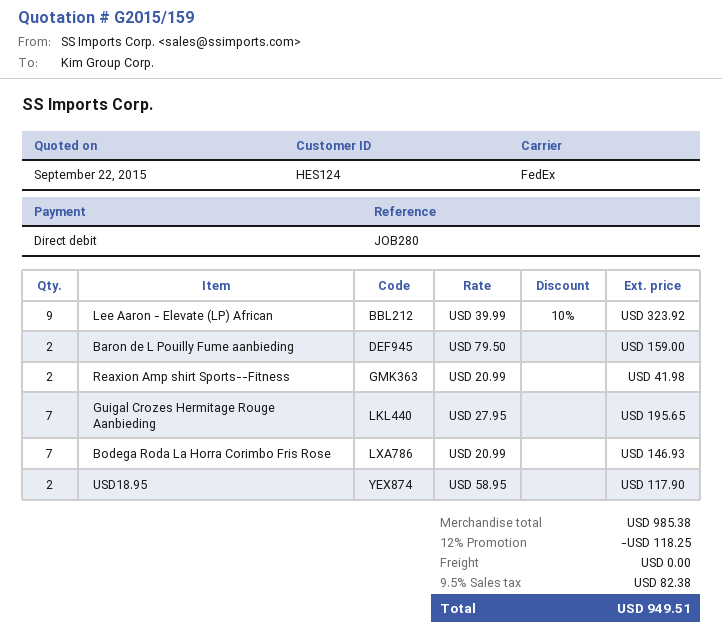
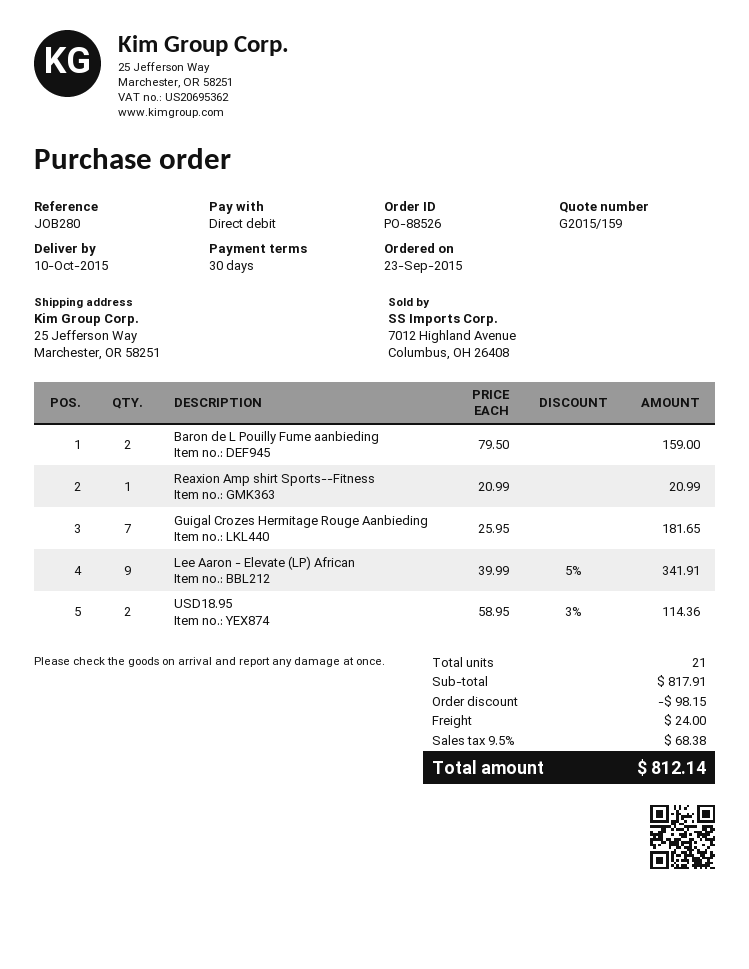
Lee Aaron - Elevate (LP) African: 9 x 39.99 - 10% = 323.92 -> 9 x 39.99 - 5% = 341.91
Reaxion Amp shirt Sports--Fitness: 2 x 20.99 = 41.98 -> 1 x 20.99 = 20.99
Guigal Crozes Hermitage Rouge Aanbieding: 7 x 27.95 = 195.65 -> 7 x 25.95 = 181.65
Bodega Roda La Horra Corimbo Fris Rose: 7 x 20.99 = 146.93 -> none
USD18.95: 2 x 58.95 = 117.90 -> 2 x 58.95 - 3% = 114.36
subtotal: 985.38 -> 817.91
discount: 118.25 -> 98.15
shipping: 0.00 -> 24.00
tax: 9.5% = 82.38 -> 9.5% = 68.38
total: 949.51 -> 812.14

